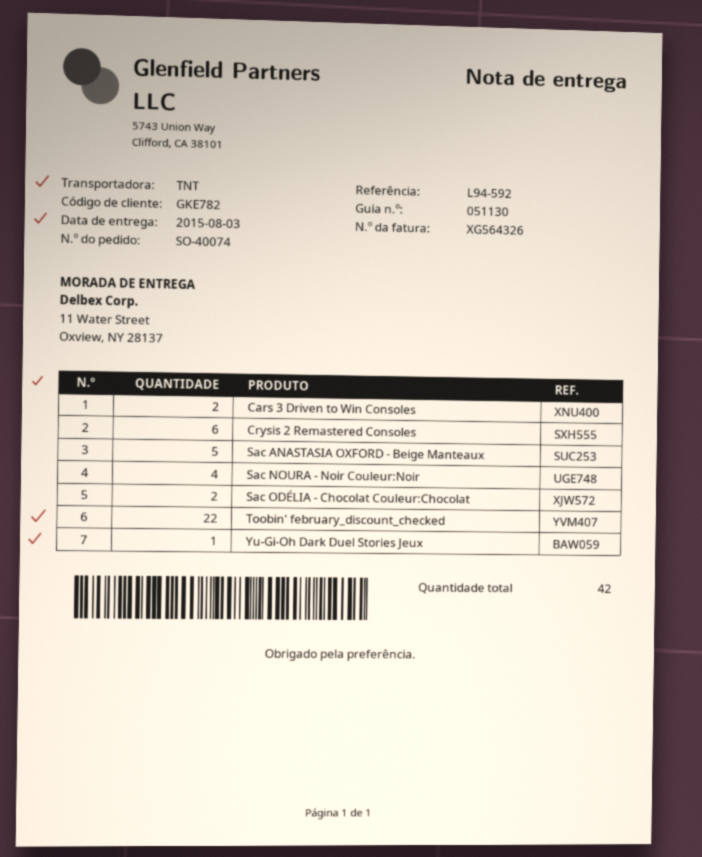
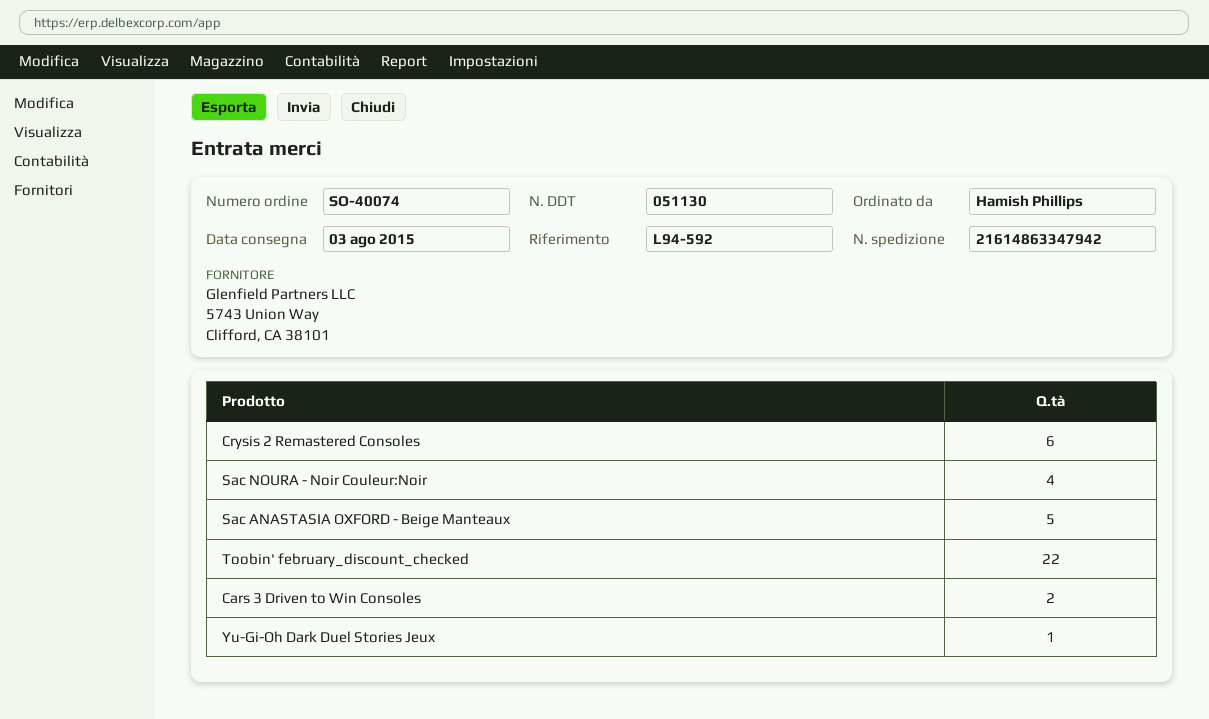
Sac ODÉLIA - Chocolat Couleur:Chocolat: 2 -> none

